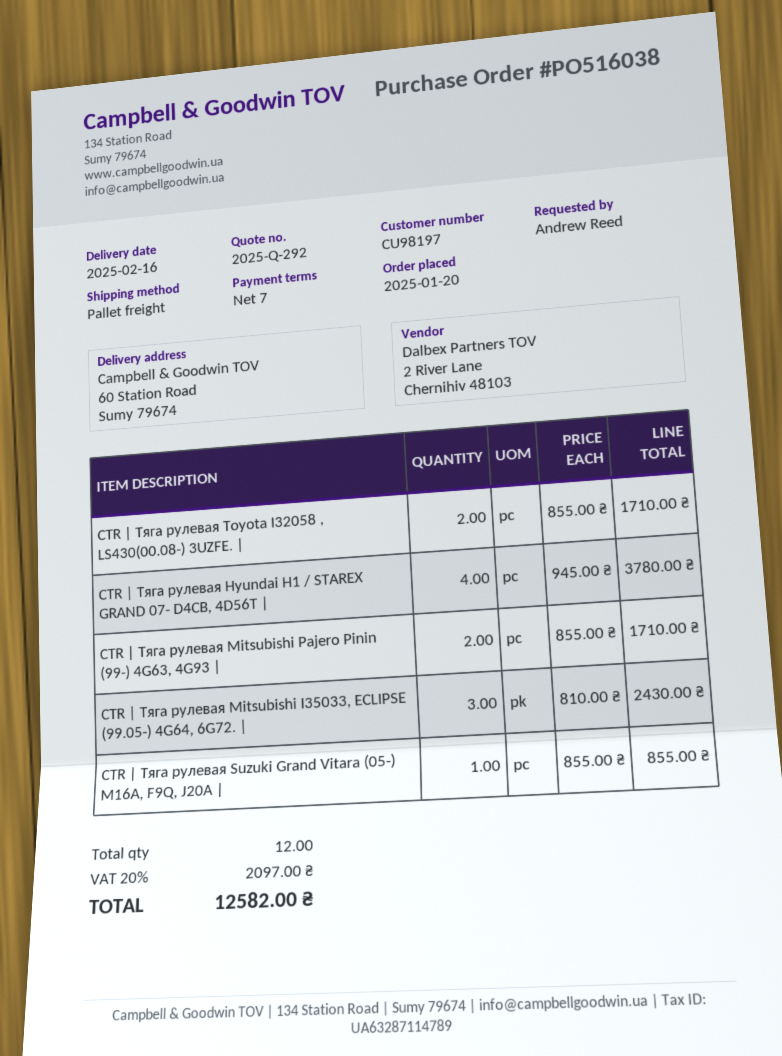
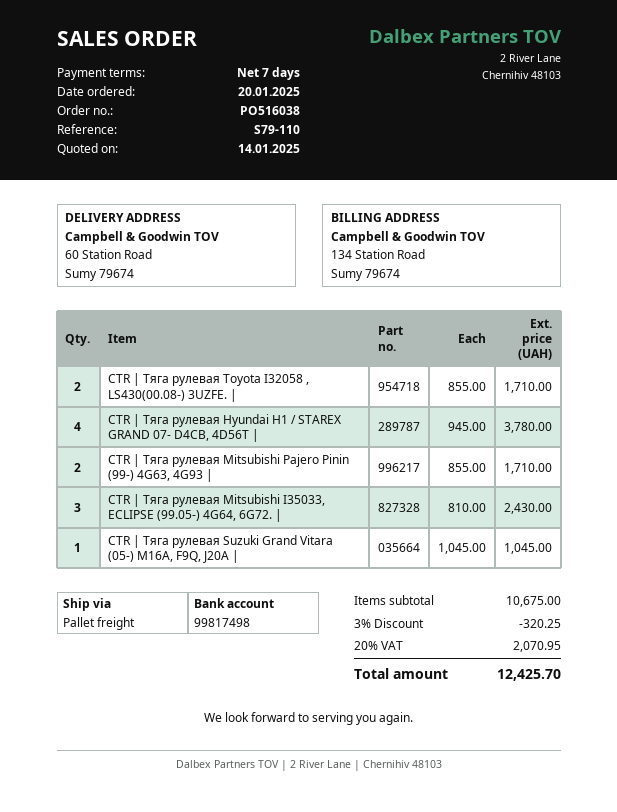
CTR | Тяга рулевая Suzuki Grand Vitara (05-) M16A, F9Q, J20A |: 1 x 855.00 = 855.00 -> 1 x 1045.00 = 1045.00
discount: none -> 3% = 320.25
tax: 20% = 2097.00 -> 20% = 2070.95
total: 12582.00 -> 12425.70

